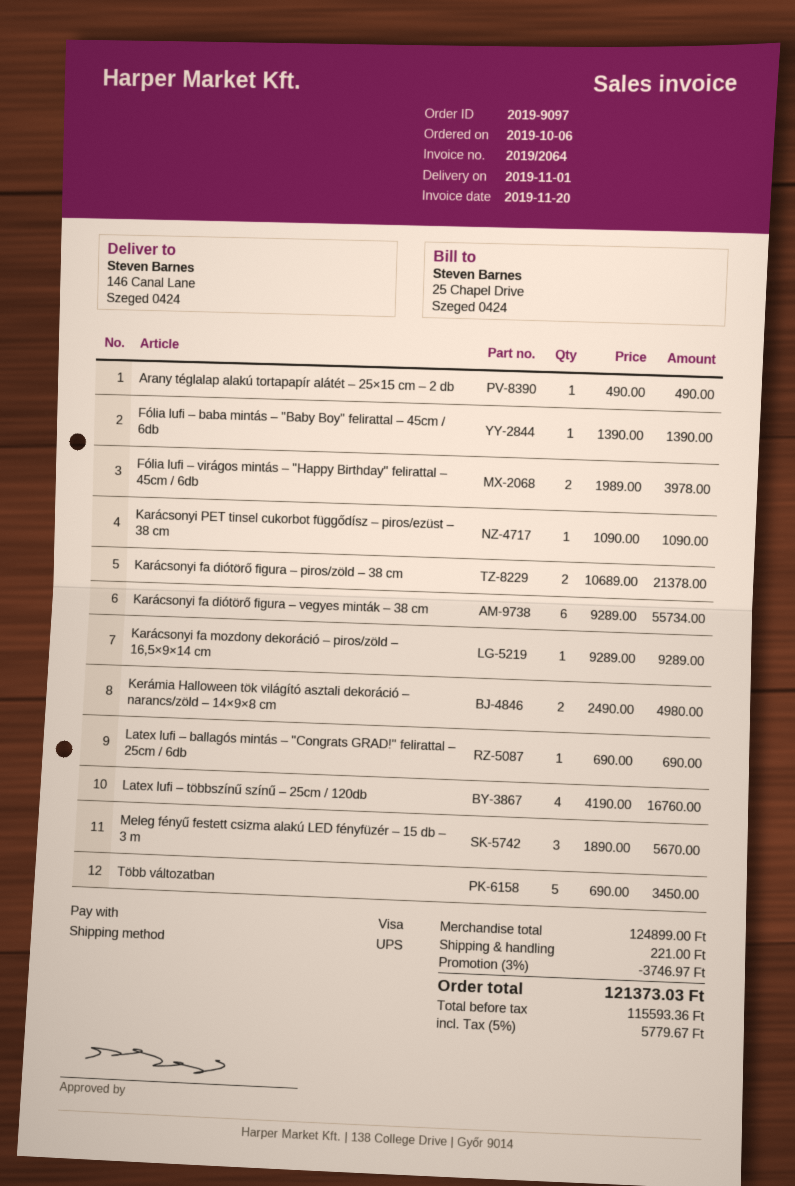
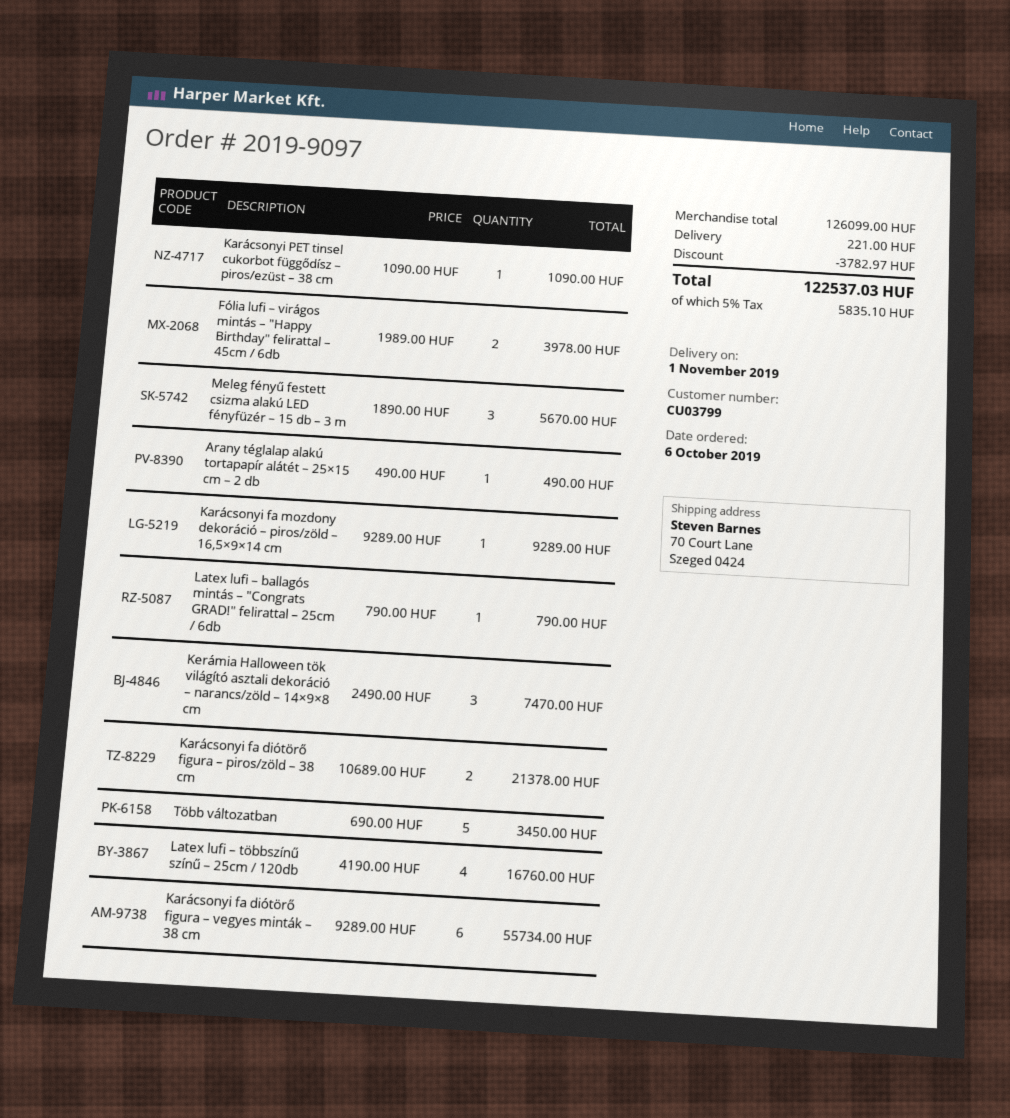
ship to: 146 Canal Lane, Szeged 0424 -> 70 Court Lane, Szeged 0424
Fólia lufi – baba mintás – "Baby Boy" felirattal – 45cm / 6db: 1 x 1390.00 = 1390.00 -> none
Kerámia Halloween tök világító asztali dekoráció – narancs/zöld – 14×9×8 cm: 2 x 2490.00 = 4980.00 -> 3 x 2490.00 = 7470.00
Latex lufi – ballagós mintás – "Congrats GRAD!" felirattal – 25cm / 6db: 1 x 690.00 = 690.00 -> 1 x 790.00 = 790.00
subtotal: 124899.00 -> 126099.00
discount: 3746.97 -> 3782.97
tax: 5% = 5779.67 -> 5% = 5835.10
total: 121373.03 -> 122537.03

